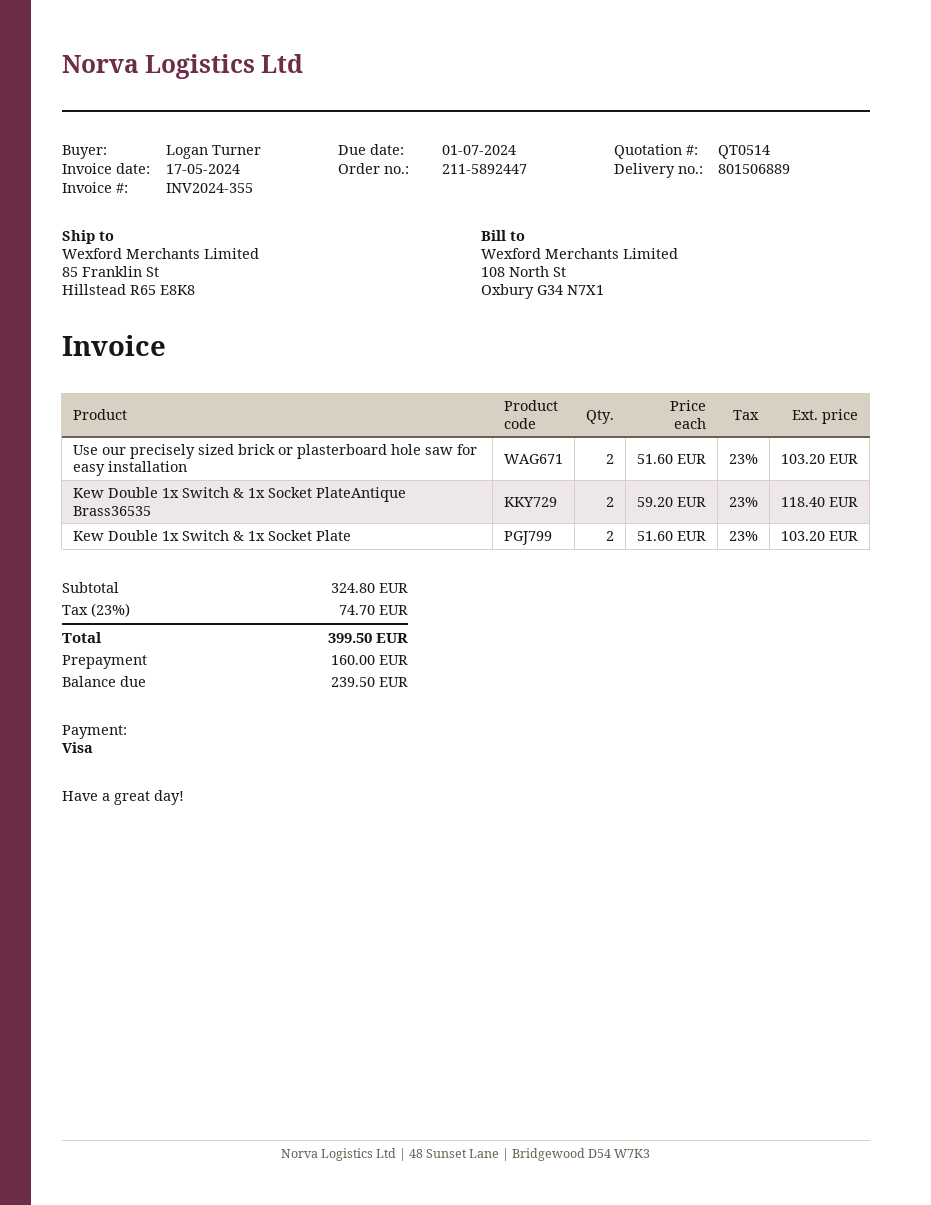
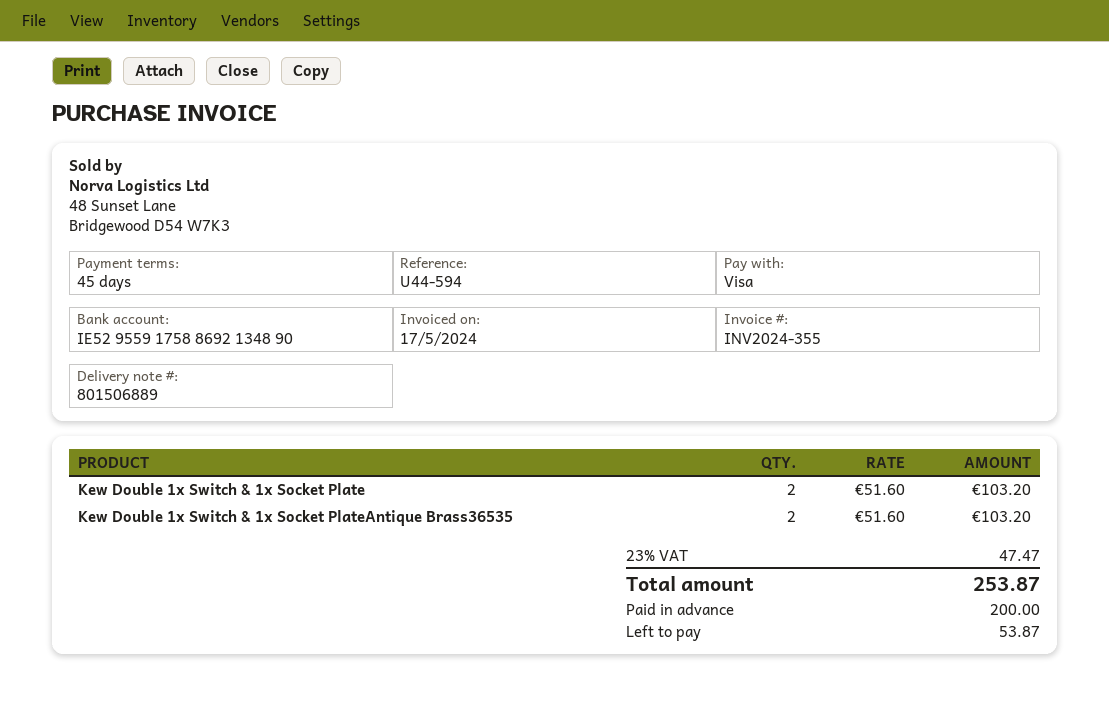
Use our precisely sized brick or plasterboard hole saw for easy installation: 2 x 51.60 = 103.20 -> none
Kew Double 1x Switch & 1x Socket PlateAntique Brass36535: 2 x 59.20 = 118.40 -> 2 x 51.60 = 103.20
tax: 23% = 74.70 -> 23% = 47.47
total: 399.50 -> 253.87
deposit: 160.00 -> 200.00
balance: 239.50 -> 53.87

